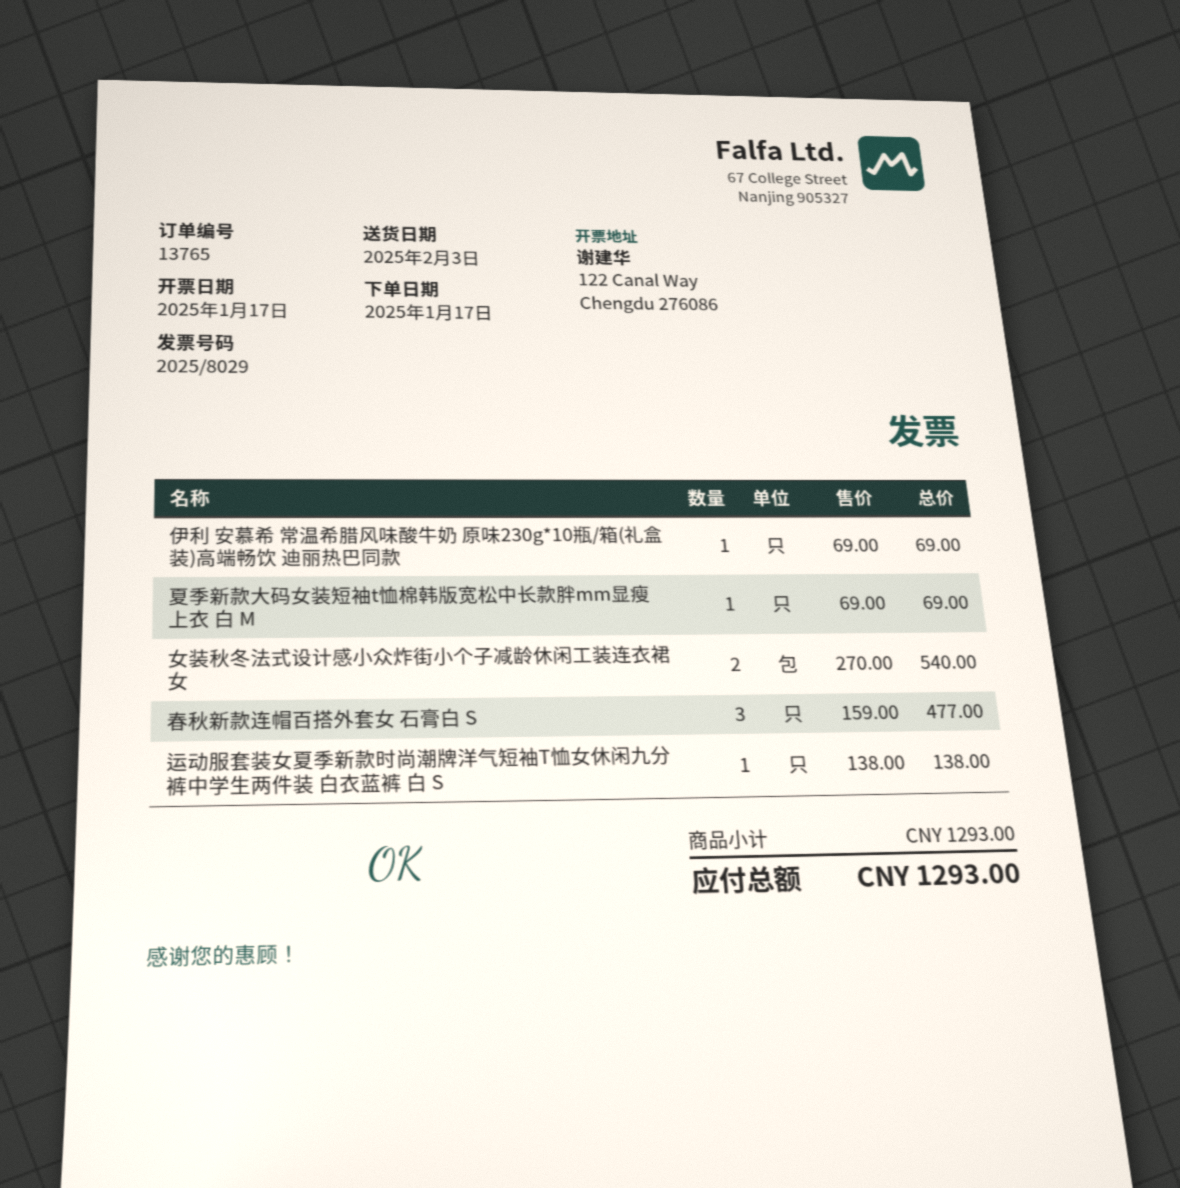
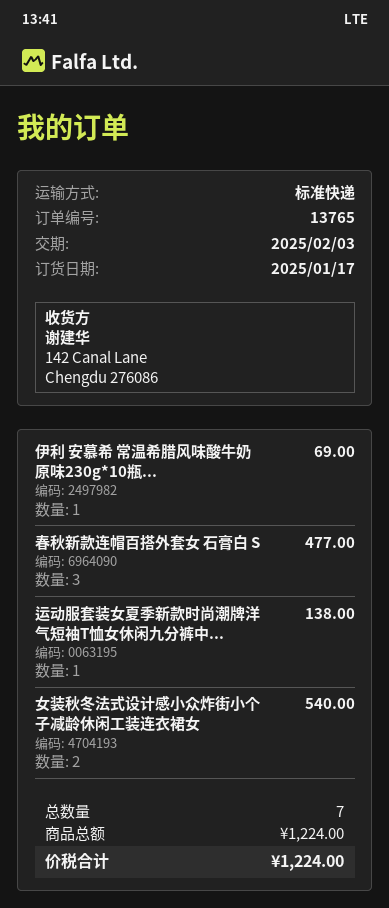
夏季新款大码女装短袖t恤棉韩版宽松中长款胖mm显瘦上衣 白 M: 1 for 69.00 -> none
subtotal: 1293.00 -> 1224.00
total: 1293.00 -> 1224.00

